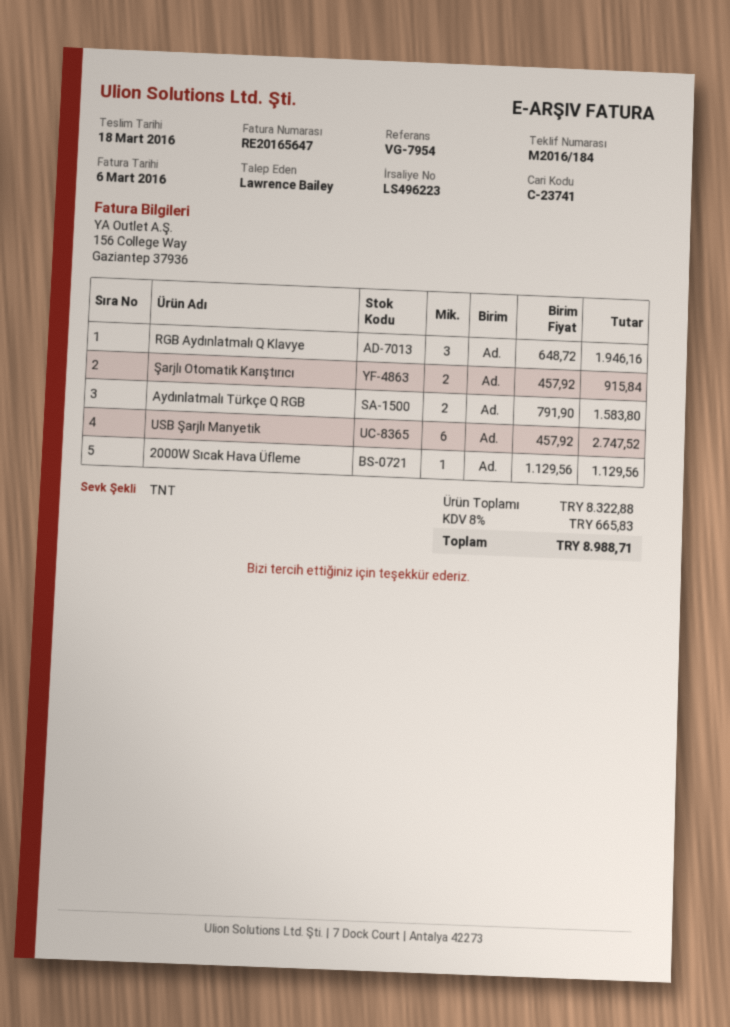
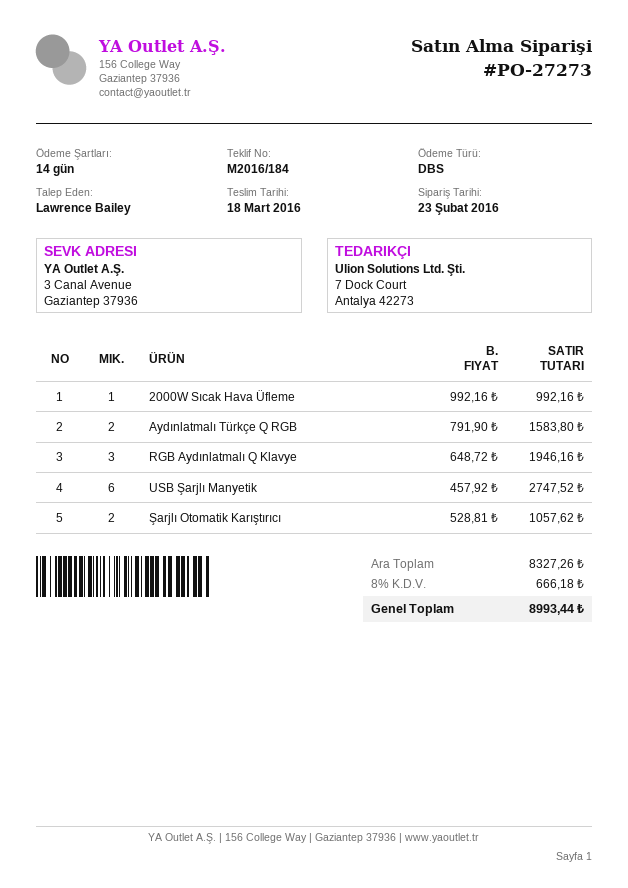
Şarjlı Otomatik Karıştırıcı: 2 x 457.92 = 915.84 -> 2 x 528.81 = 1057.62
2000W Sıcak Hava Üfleme: 1 x 1129.56 = 1129.56 -> 1 x 992.16 = 992.16
subtotal: 8322.88 -> 8327.26
tax: 8% = 665.83 -> 8% = 666.18
total: 8988.71 -> 8993.44

